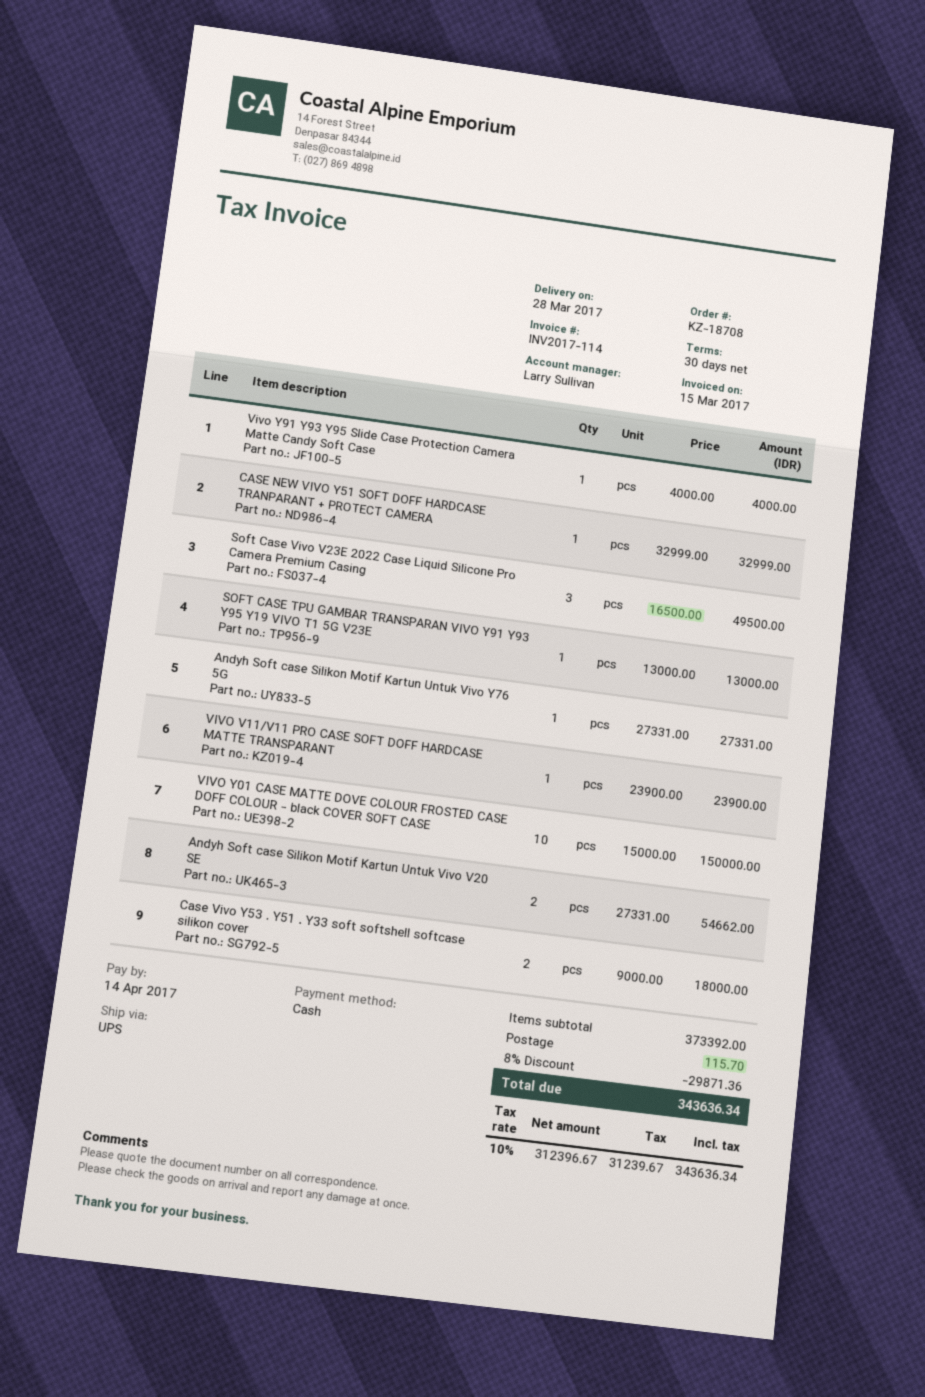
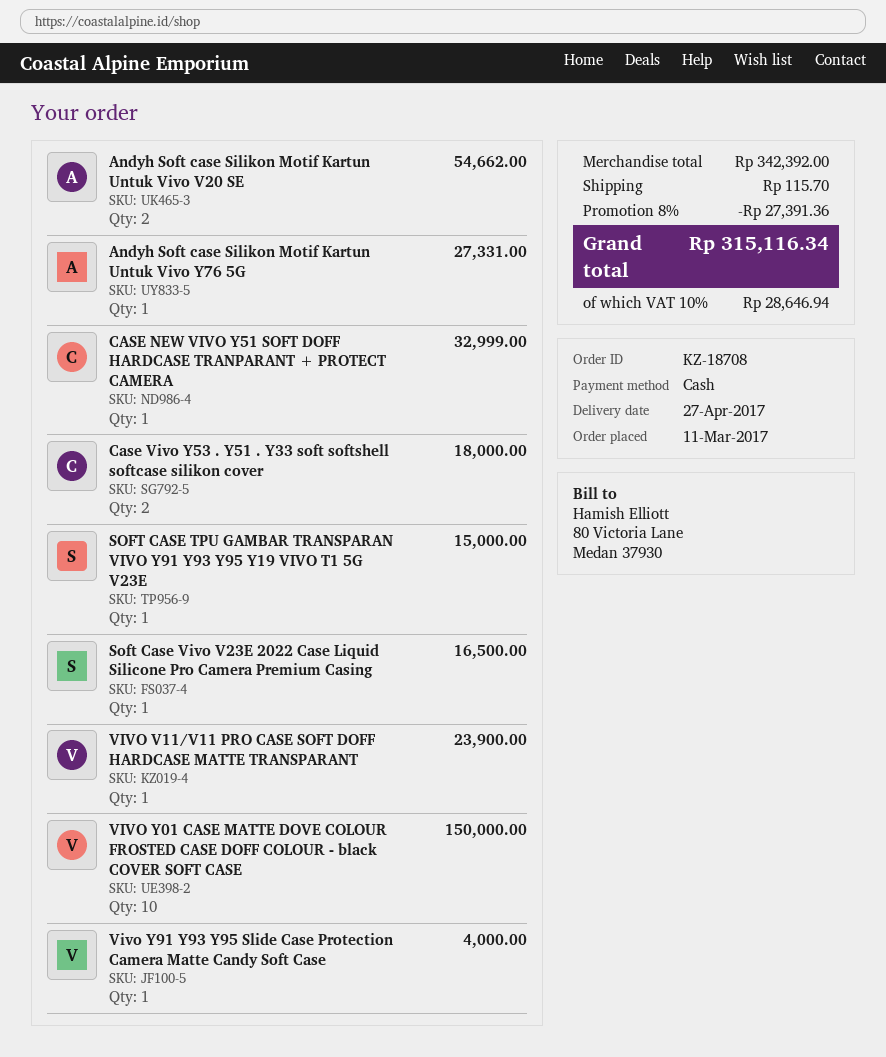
delivery date: 2017-03-28 -> 2017-04-27
Soft Case Vivo V23E 2022 Case Liquid Silicone Pro Camera Premium Casing: 3 for 49500.00 -> 1 for 16500.00
SOFT CASE TPU GAMBAR TRANSPARAN VIVO Y91 Y93 Y95 Y19 VIVO T1 5G V23E: 1 for 13000.00 -> 1 for 15000.00
subtotal: 373392.00 -> 342392.00
discount: 8% = 29871.36 -> 8% = 27391.36
tax: 10% = 31239.67 -> 10% = 28646.94
total: 343636.34 -> 315116.34

